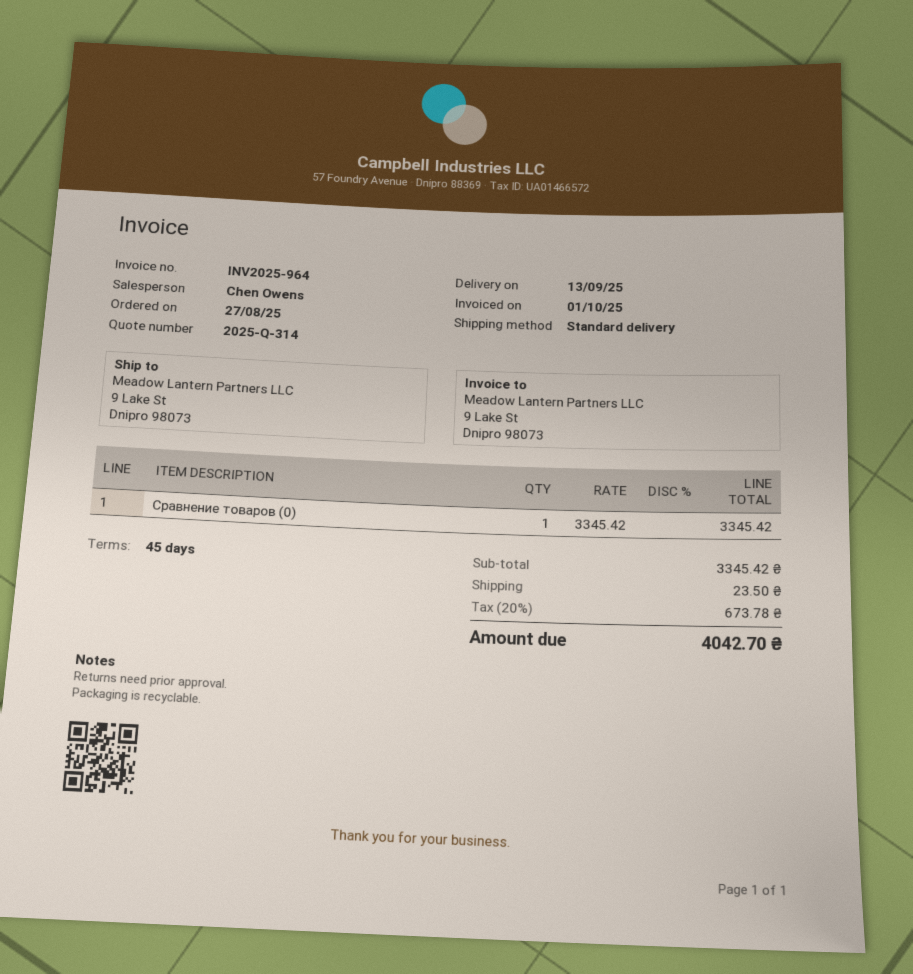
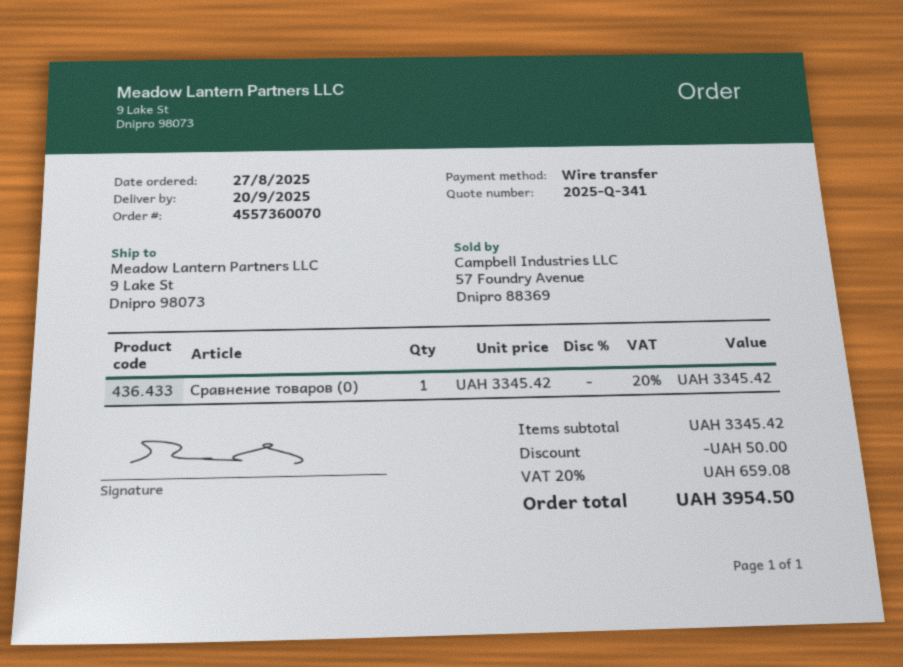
quote number: 2025-Q-314 -> 2025-Q-341
delivery date: 2025-09-13 -> 2025-09-20
discount: none -> 50.00
shipping: 23.50 -> none
tax: 20% = 673.78 -> 20% = 659.08
total: 4042.70 -> 3954.50

